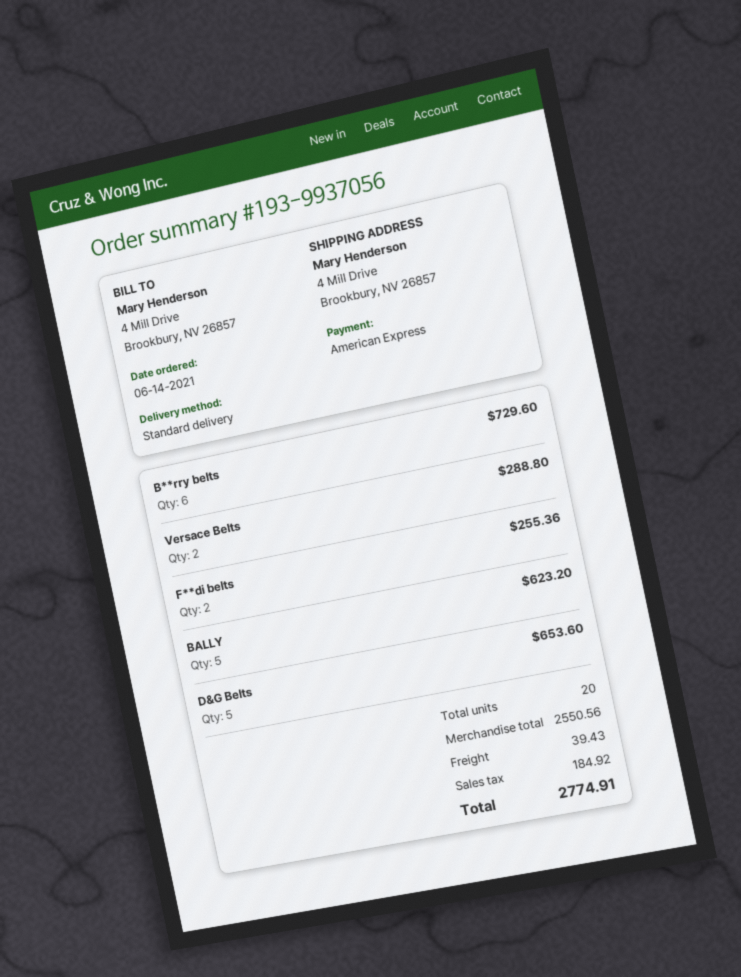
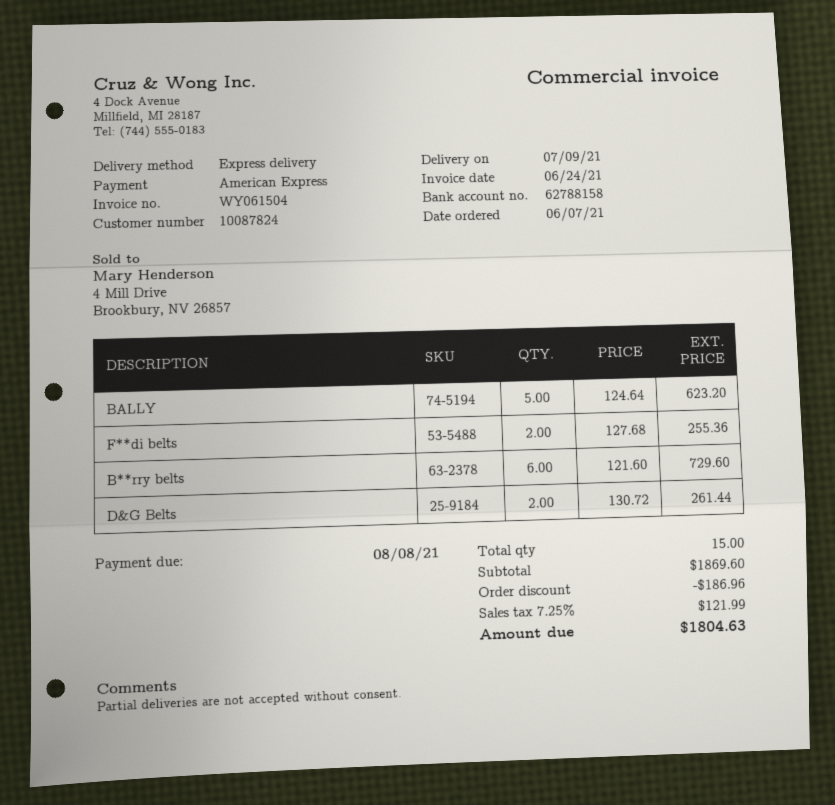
order date: 2021-06-14 -> 2021-06-07
shipping method: standard -> express
Versace Belts: 2 for 288.80 -> none
D&G Belts: 5 for 653.60 -> 2 for 261.44
total quantity: 20 -> 15
subtotal: 2550.56 -> 1869.60
discount: none -> 186.96
shipping: 39.43 -> none
tax: 184.92 -> 121.99
total: 2774.91 -> 1804.63

